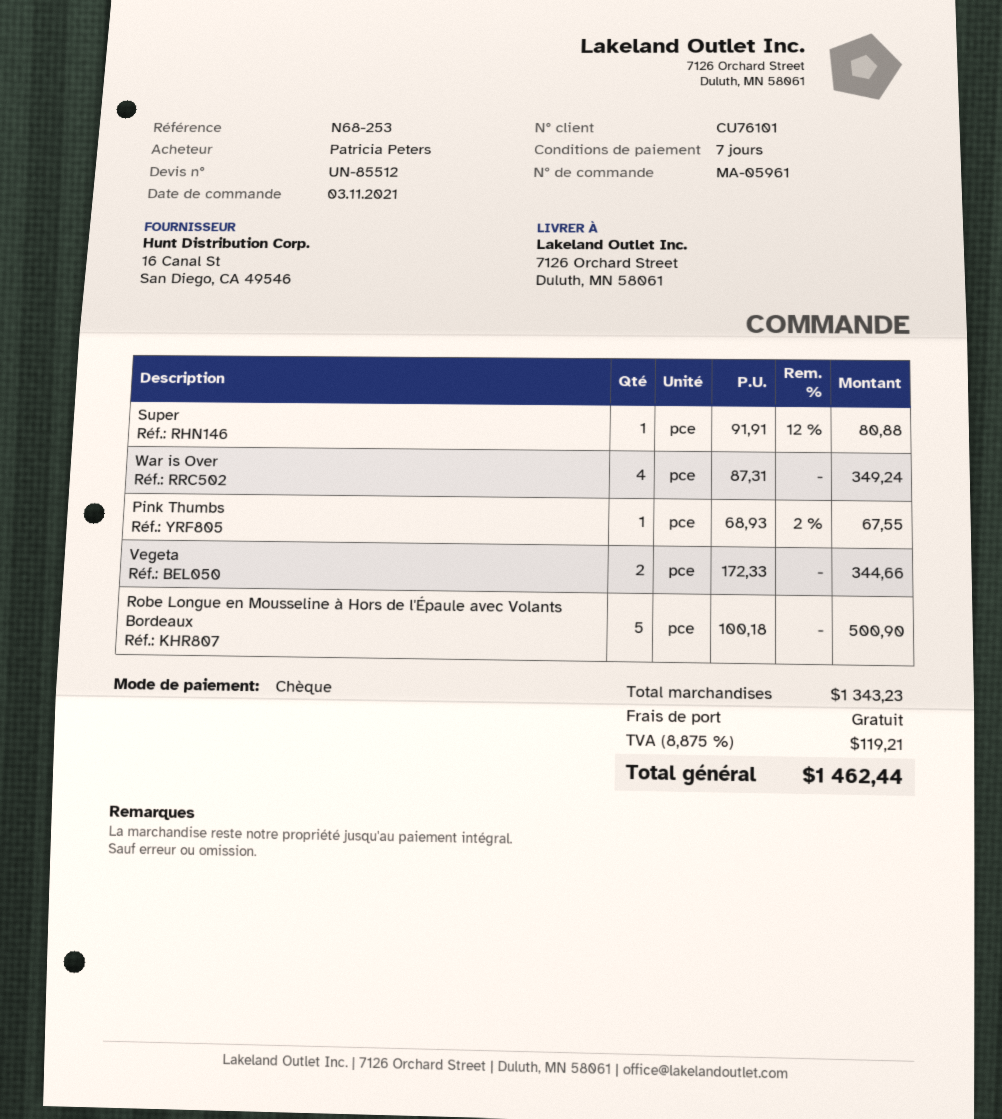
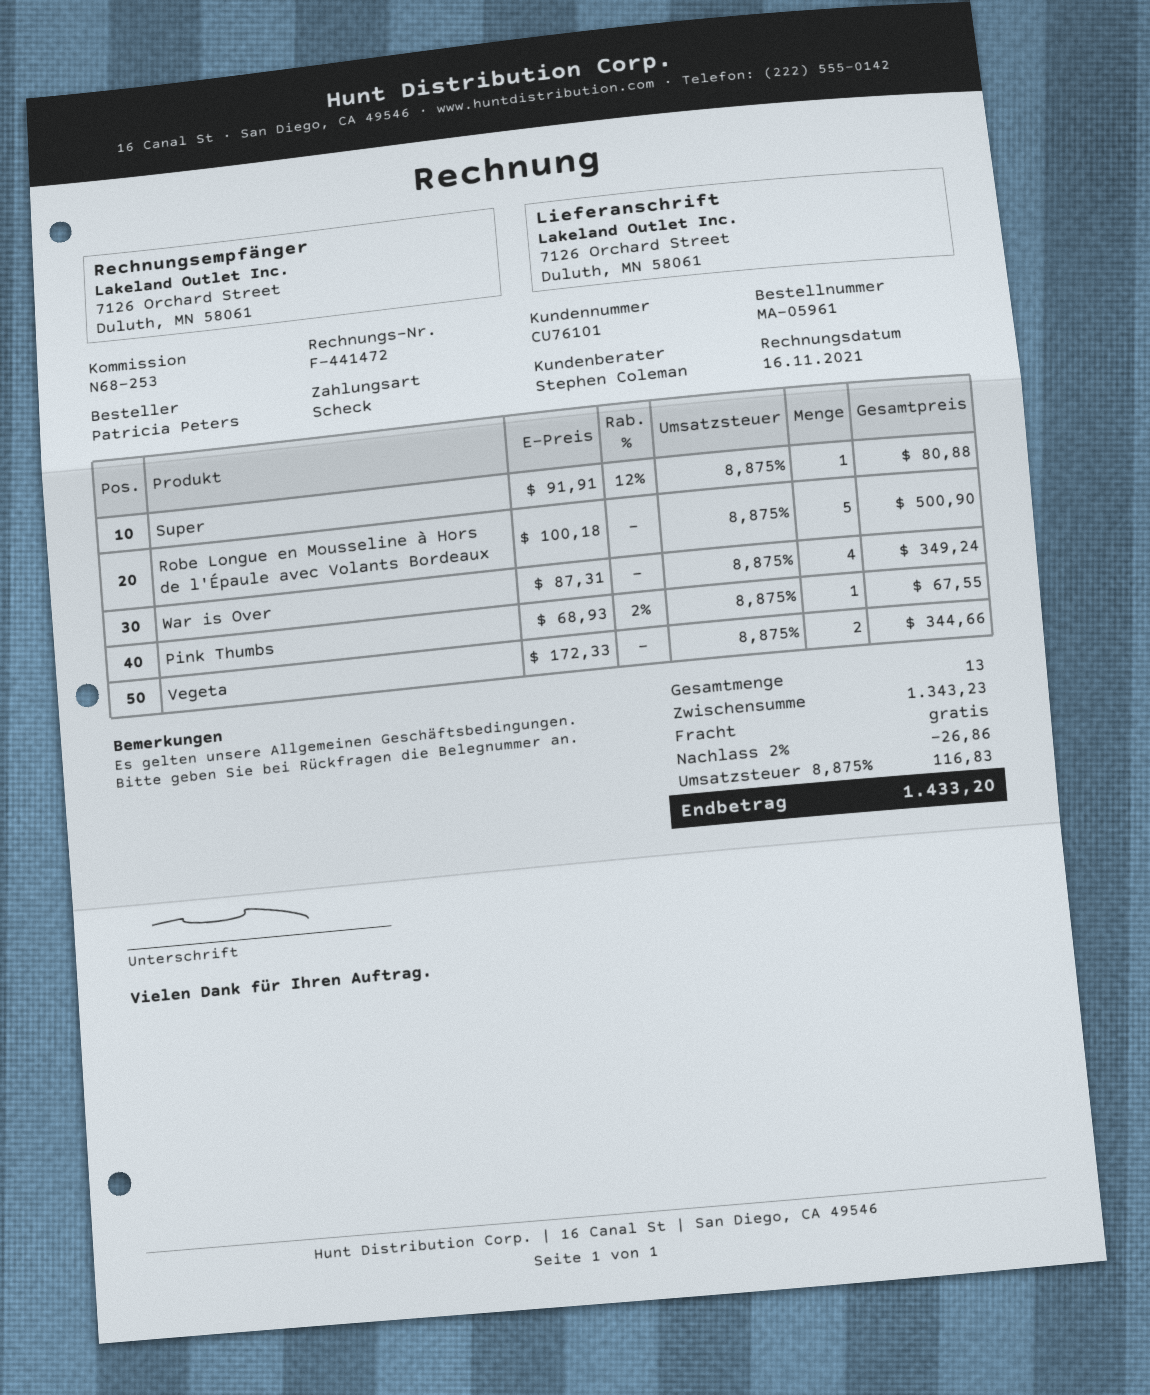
discount: none -> 2% = 26.86
tax: 8.875% = 119.21 -> 8.875% = 116.83
total: 1462.44 -> 1433.20

